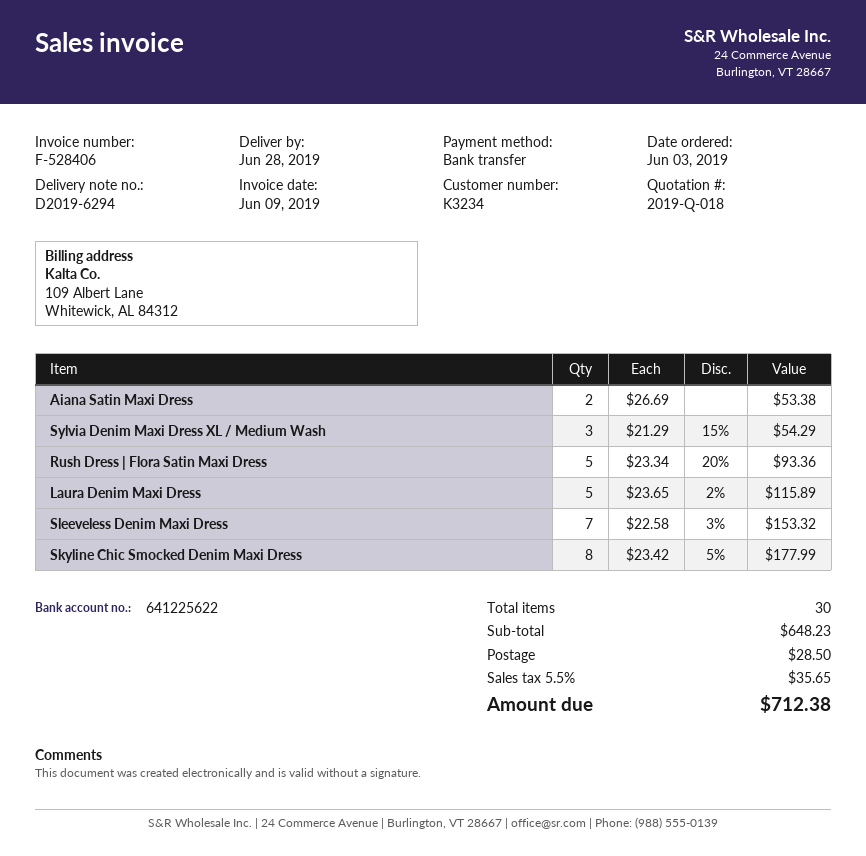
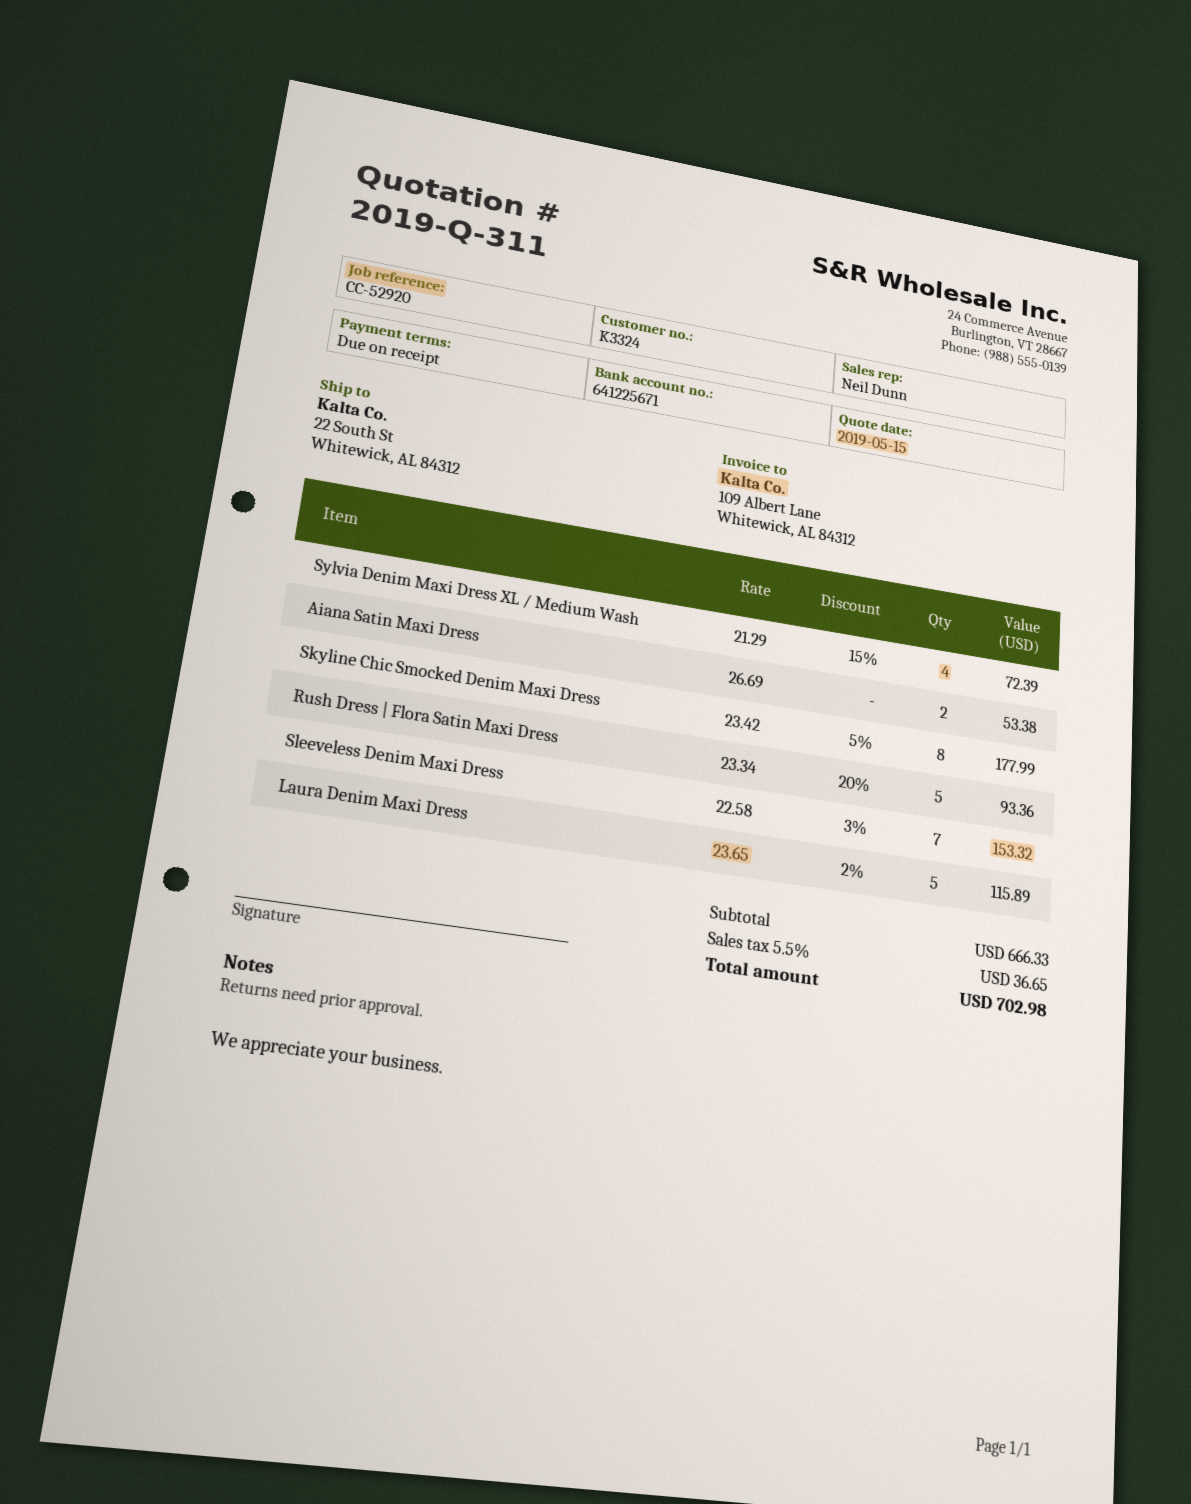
quote number: 2019-Q-018 -> 2019-Q-311
customer number: K3234 -> K3324
bank account: 641225622 -> 641225671
Sylvia Denim Maxi Dress XL / Medium Wash: 3 x 21.29 - 15% = 54.29 -> 4 x 21.29 - 15% = 72.39
subtotal: 648.23 -> 666.33
shipping: 28.50 -> none
tax: 5.5% = 35.65 -> 5.5% = 36.65
total: 712.38 -> 702.98

